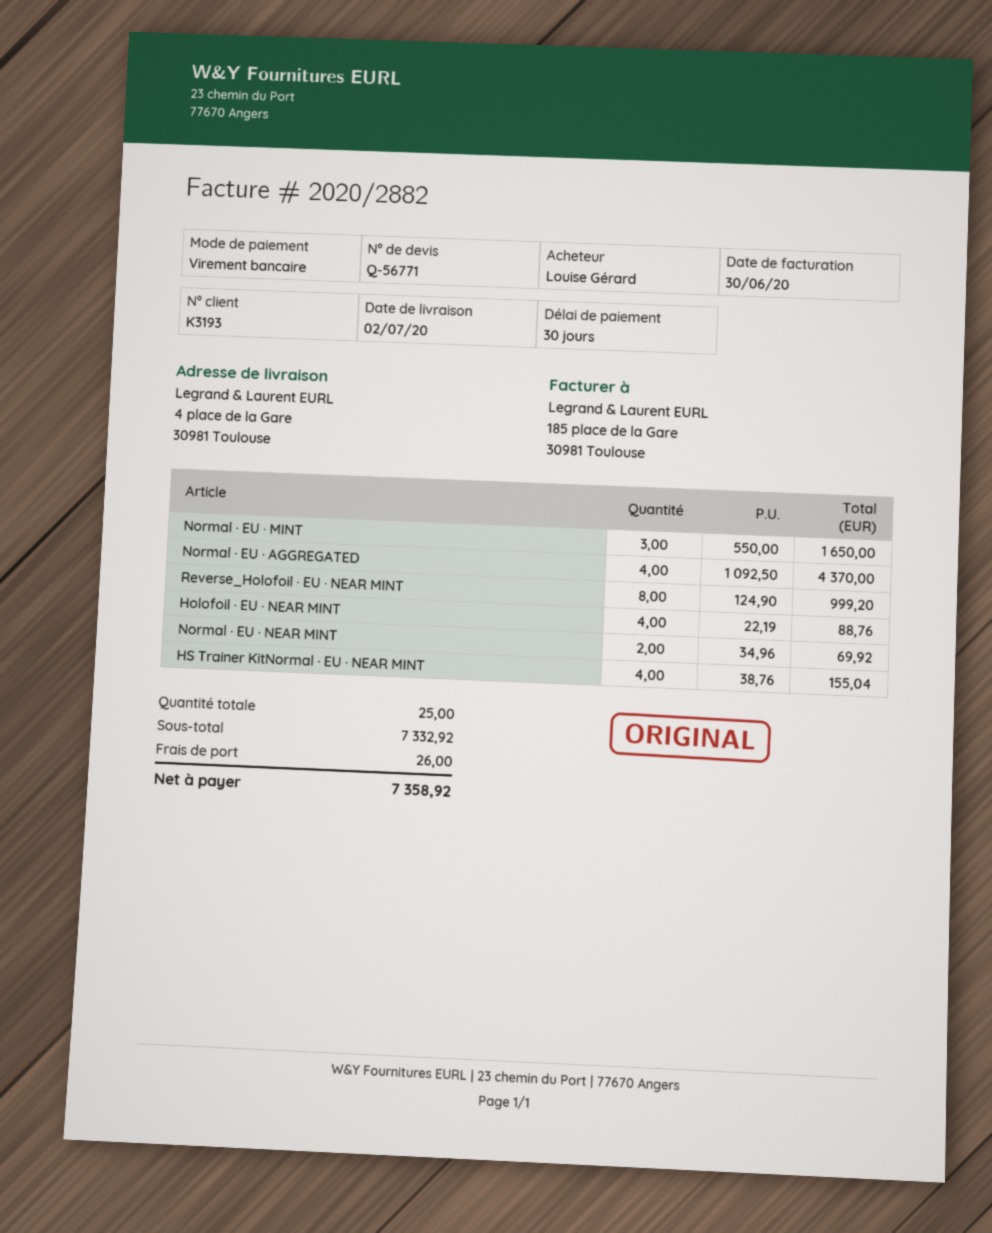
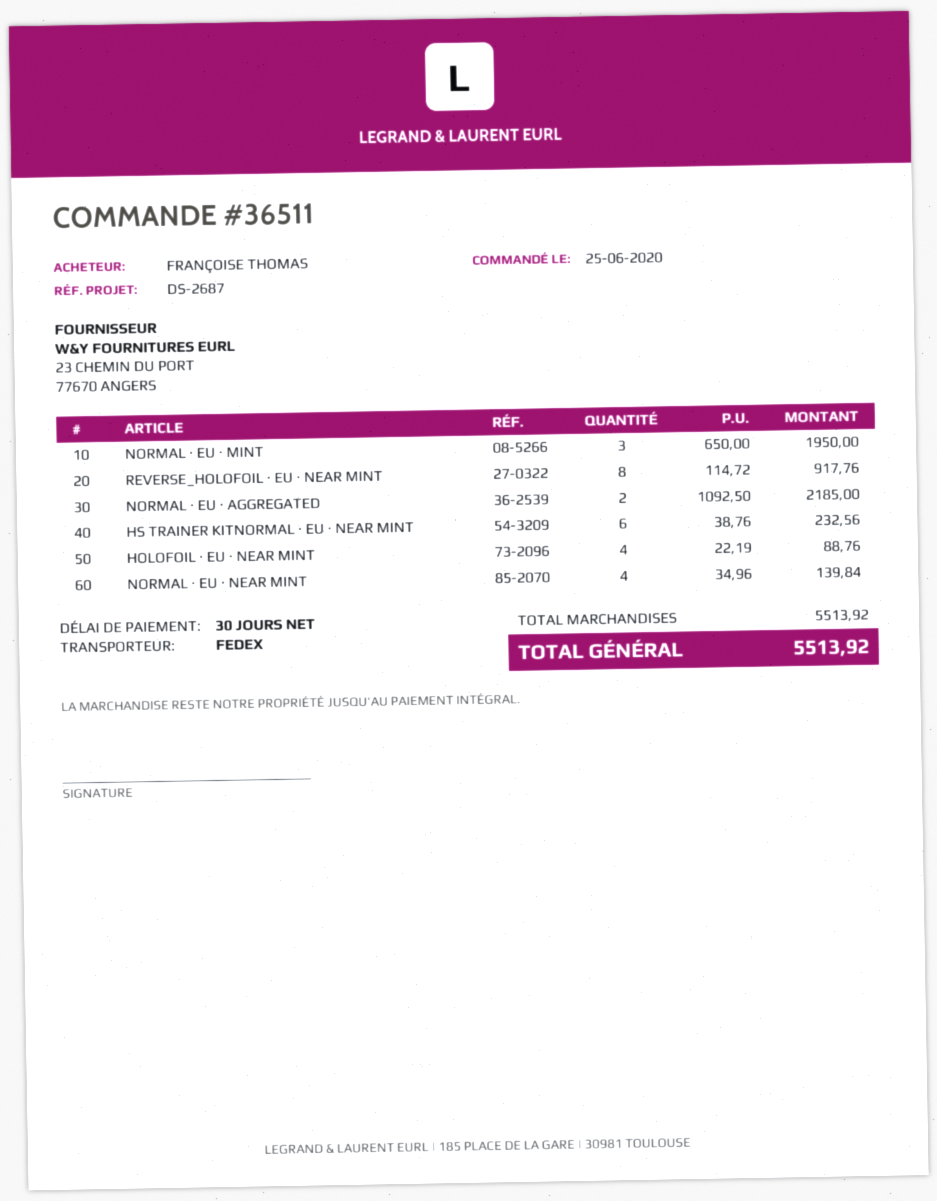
ordered by: Louise Gérard -> FRANÇOISE THOMAS
Normal · EU · MINT: 3 x 550.00 = 1650.00 -> 3 x 650.00 = 1950.00
Normal · EU · AGGREGATED: 4 x 1092.50 = 4370.00 -> 2 x 1092.50 = 2185.00
Reverse_Holofoil · EU · NEAR MINT: 8 x 124.90 = 999.20 -> 8 x 114.72 = 917.76
Normal · EU · NEAR MINT: 2 x 34.96 = 69.92 -> 4 x 34.96 = 139.84
HS Trainer KitNormal · EU · NEAR MINT: 4 x 38.76 = 155.04 -> 6 x 38.76 = 232.56
subtotal: 7332.92 -> 5513.92
shipping: 26.00 -> none
total: 7358.92 -> 5513.92

